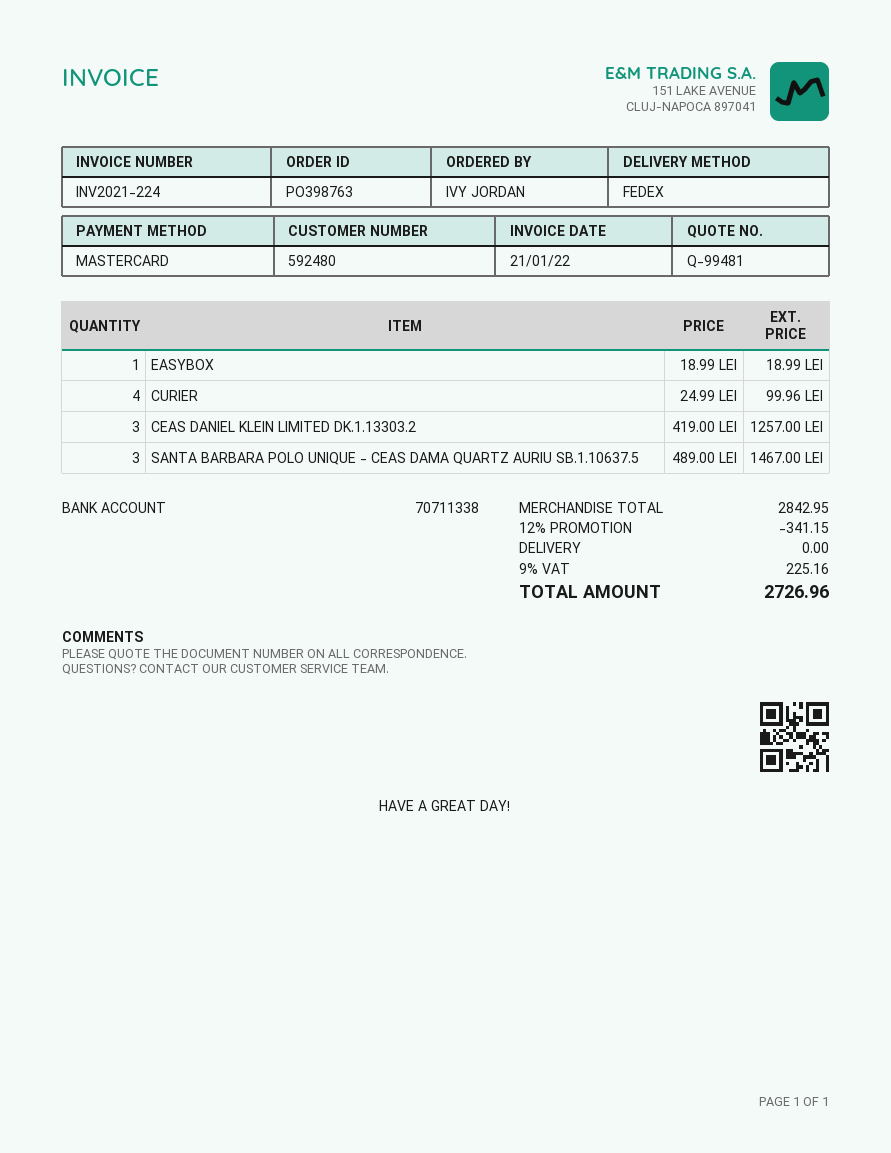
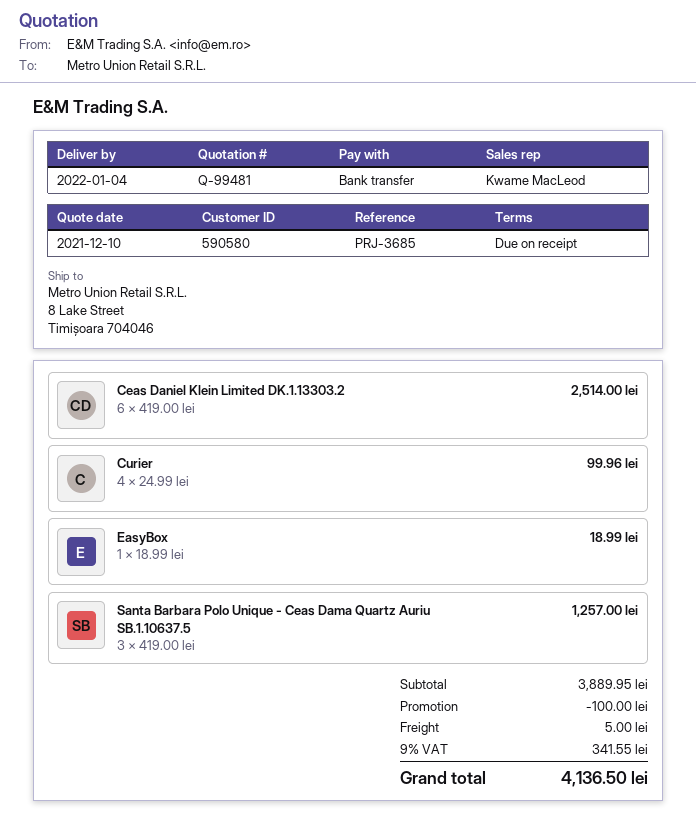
customer number: 592480 -> 590580
payment method: Mastercard -> bank transfer
CEAS DANIEL KLEIN LIMITED DK.1.13303.2: 3 x 419.00 = 1257.00 -> 6 x 419.00 = 2514.00
SANTA BARBARA POLO UNIQUE - CEAS DAMA QUARTZ AURIU SB.1.10637.5: 3 x 489.00 = 1467.00 -> 3 x 419.00 = 1257.00
subtotal: 2842.95 -> 3889.95
discount: 341.15 -> 100.00
shipping: 0.00 -> 5.00
tax: 9% = 225.16 -> 9% = 341.55
total: 2726.96 -> 4136.50

